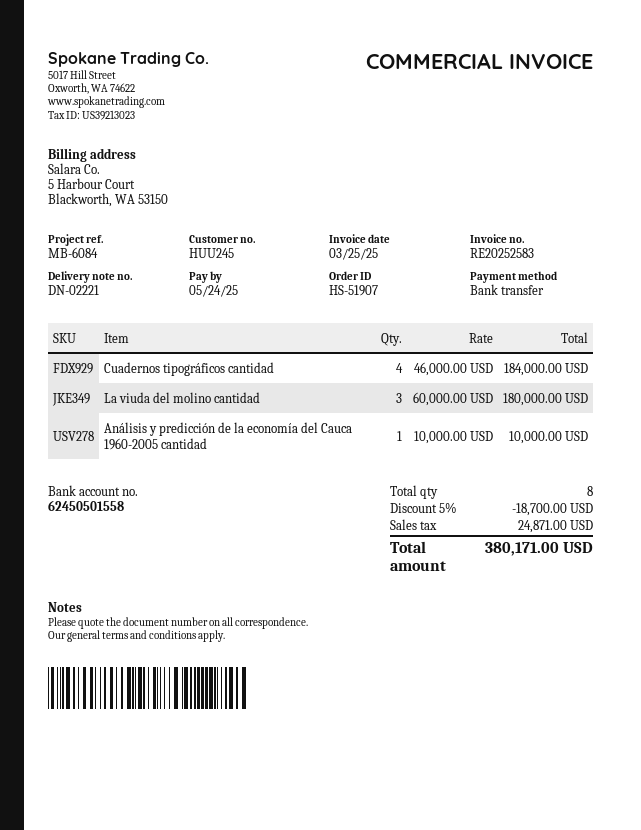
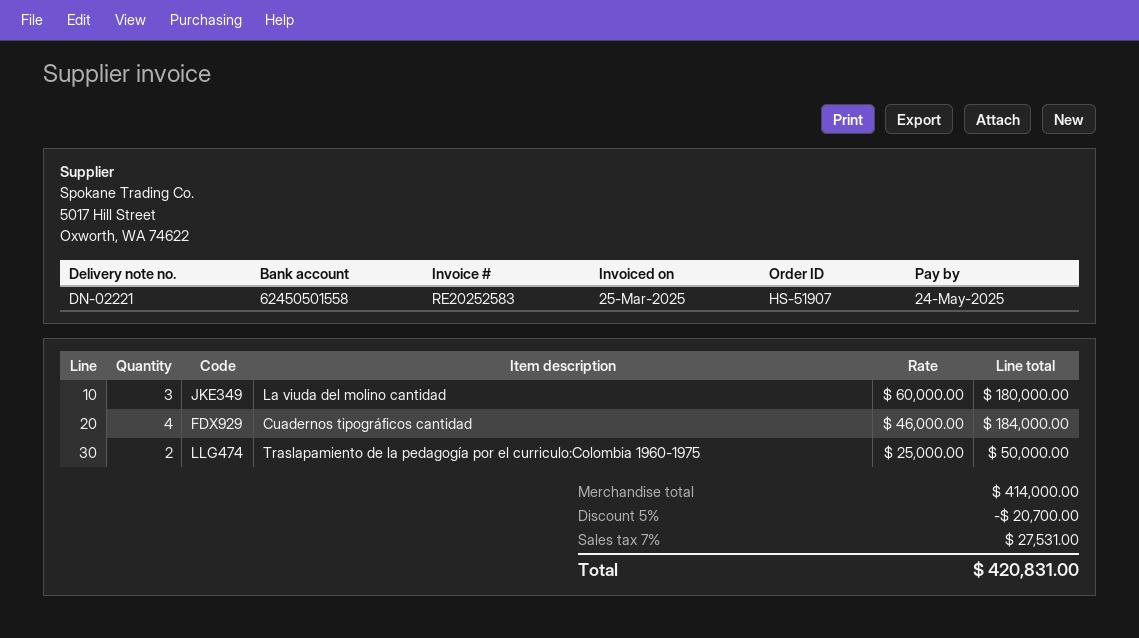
Análisis y predicción de la economía del Cauca 1960-2005 cantidad: 1 x 10000.00 = 10000.00 -> none
Traslapamiento de la pedagogía por el curriculo:Colombia 1960-1975: none -> 2 x 25000.00 = 50000.00
discount: 5% = 18700.00 -> 5% = 20700.00
tax: 24871.00 -> 27531.00
total: 380171.00 -> 420831.00

